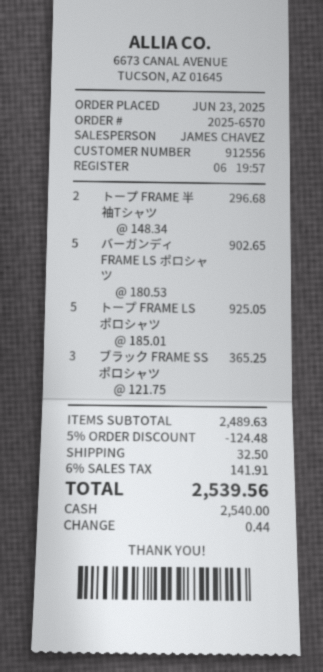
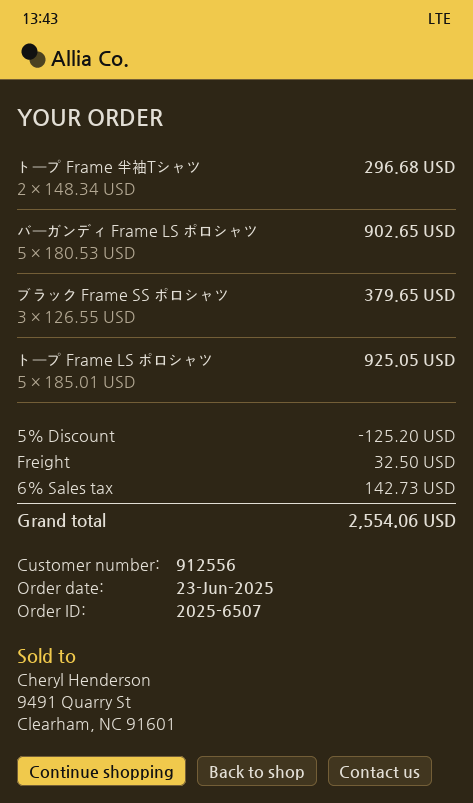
order number: 2025-6570 -> 2025-6507
ブラック FRAME SS ポロシャツ: 3 x 121.75 = 365.25 -> 3 x 126.55 = 379.65
discount: 5% = 124.48 -> 5% = 125.20
tax: 6% = 141.91 -> 6% = 142.73
total: 2539.56 -> 2554.06

